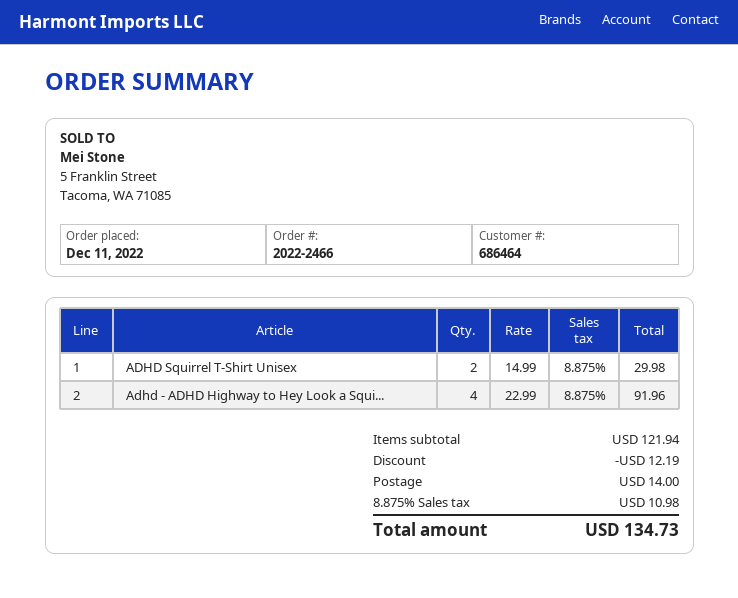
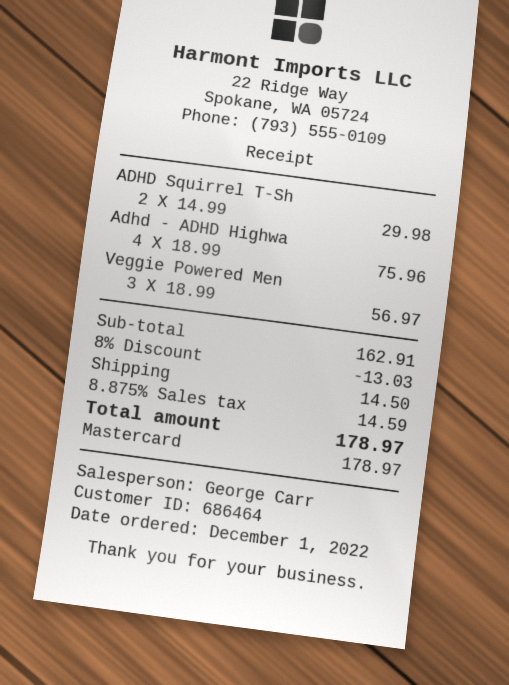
order date: 2022-12-11 -> 2022-12-01
Adhd - ADHD Highway to Hey Look a Squi...: 4 x 22.99 = 91.96 -> 4 x 18.99 = 75.96
Veggie Powered Men: none -> 3 x 18.99 = 56.97
subtotal: 121.94 -> 162.91
discount: 12.19 -> 13.03
shipping: 14.00 -> 14.50
tax: 8.875% = 10.98 -> 8.875% = 14.59
total: 134.73 -> 178.97

